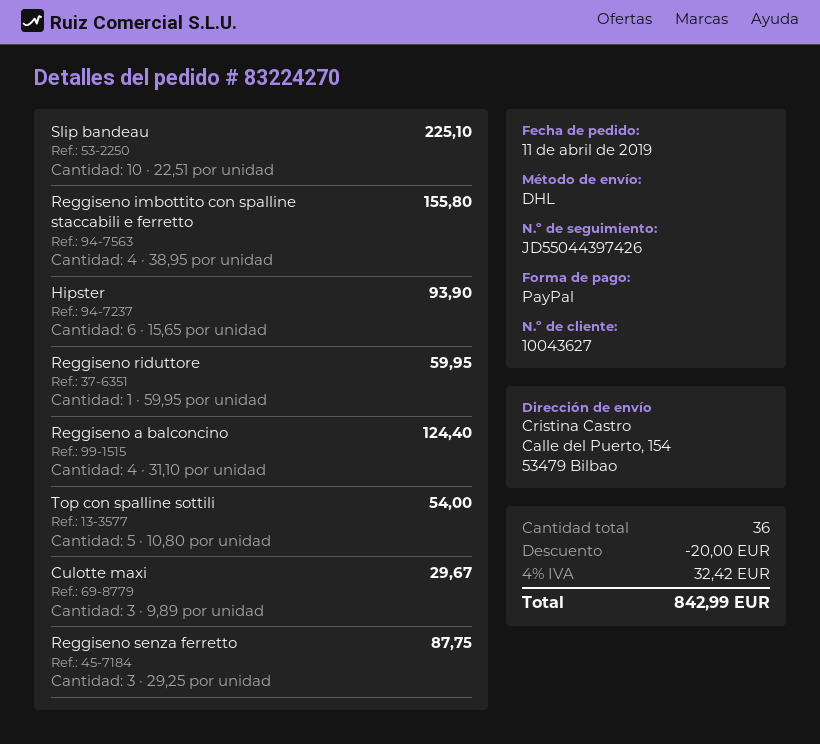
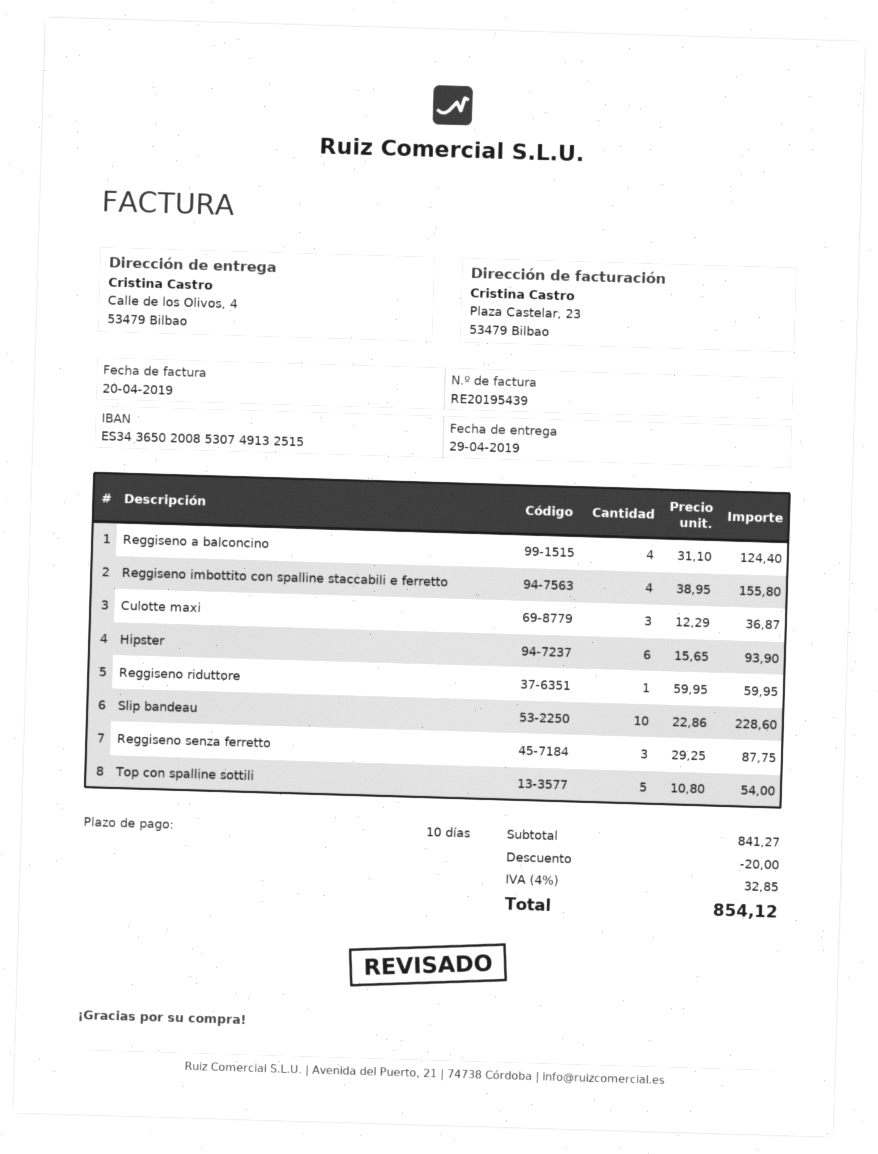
ship to: Calle del Puerto, 154, 53479 Bilbao -> Calle de los Olivos, 4, 53479 Bilbao
Slip bandeau: 10 x 22.51 = 225.10 -> 10 x 22.86 = 228.60
Culotte maxi: 3 x 9.89 = 29.67 -> 3 x 12.29 = 36.87
tax: 4% = 32.42 -> 4% = 32.85
total: 842.99 -> 854.12

